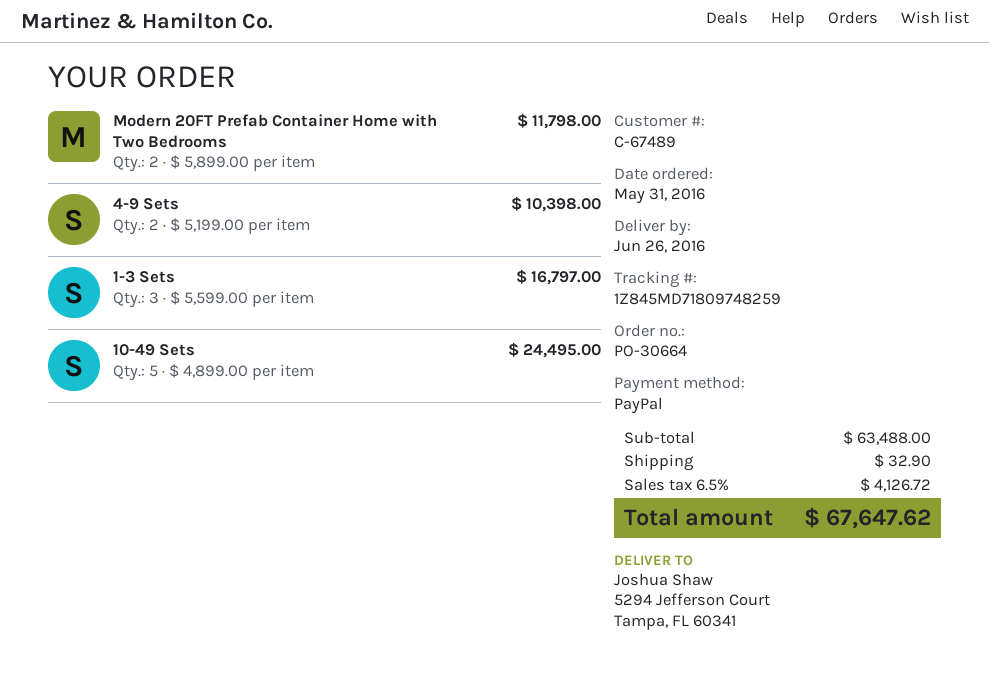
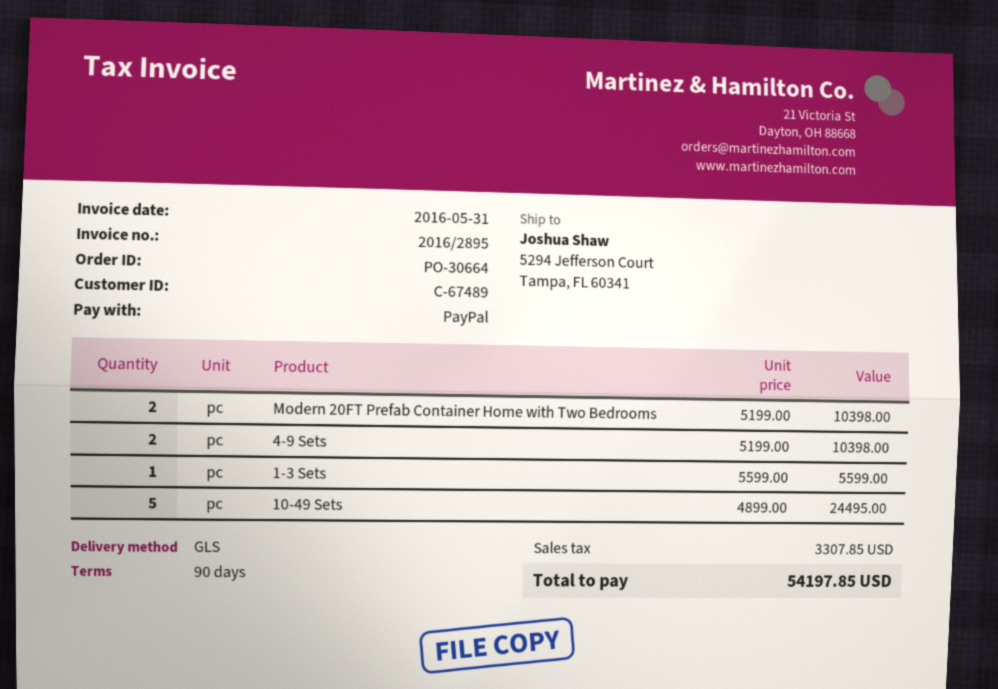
Modern 20FT Prefab Container Home with Two Bedrooms: 2 x 5899.00 = 11798.00 -> 2 x 5199.00 = 10398.00
1-3 Sets: 3 x 5599.00 = 16797.00 -> 1 x 5599.00 = 5599.00
shipping: 32.90 -> none
tax: 4126.72 -> 3307.85
total: 67647.62 -> 54197.85

